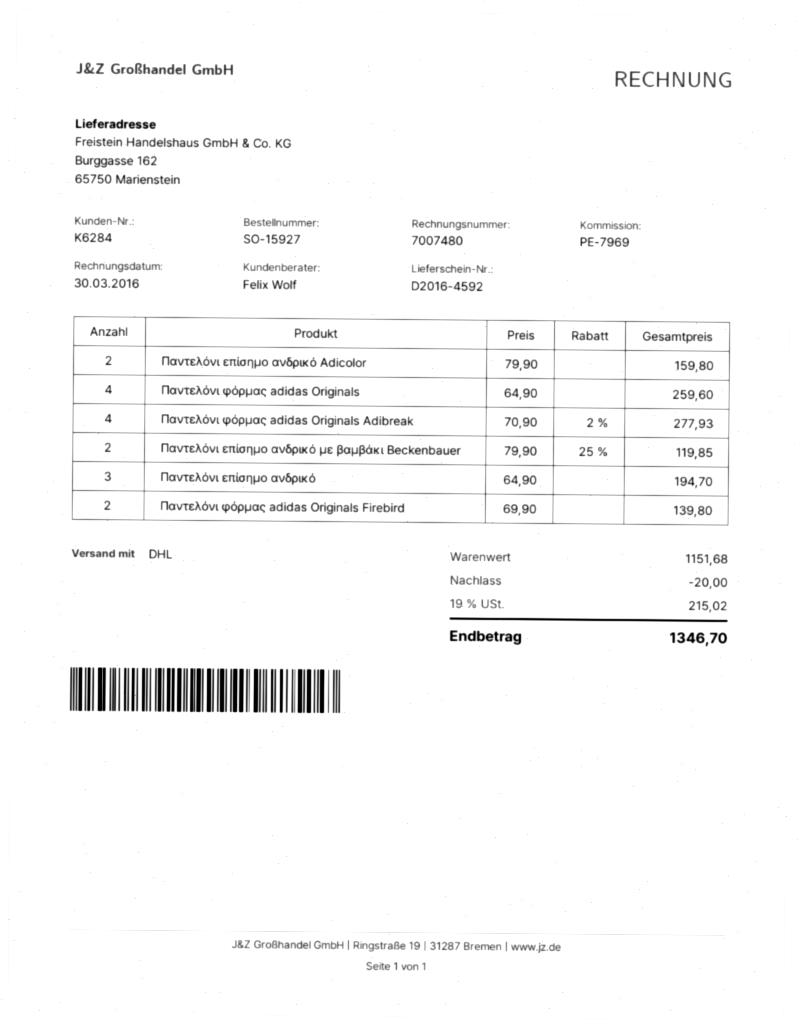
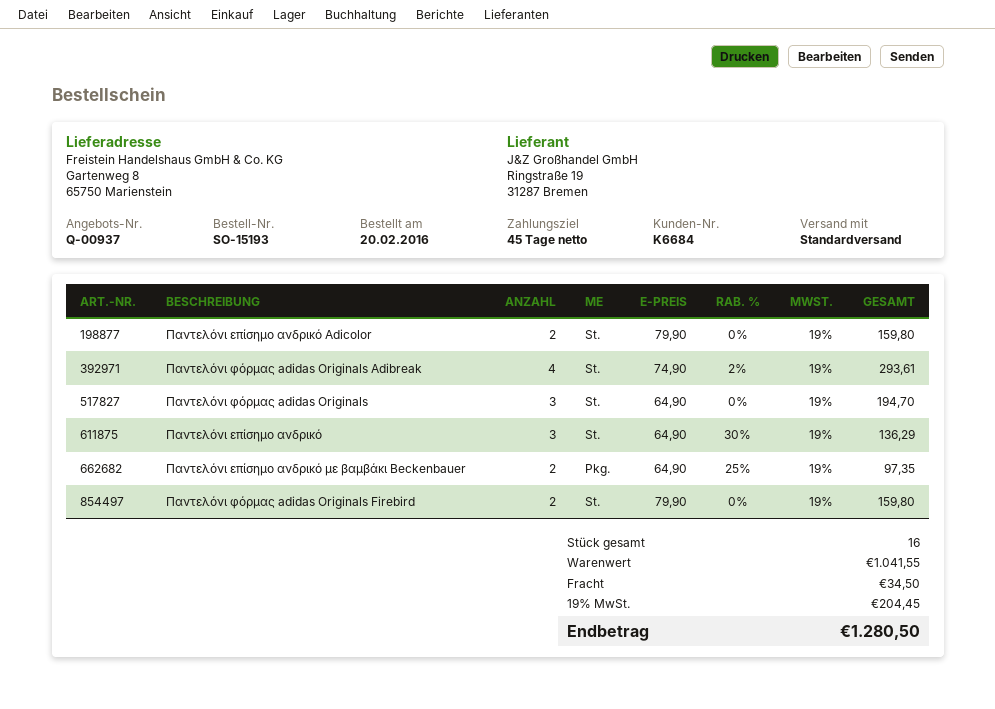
order number: SO-15927 -> SO-15193
customer number: K6284 -> K6684
shipping method: DHL -> standard
ship to: Burggasse 162, 65750 Marienstein -> Gartenweg 8, 65750 Marienstein
Παντελόνι φόρμας adidas Originals: 4 x 64.90 = 259.60 -> 3 x 64.90 = 194.70
Παντελόνι φόρμας adidas Originals Adibreak: 4 x 70.90 - 2% = 277.93 -> 4 x 74.90 - 2% = 293.61
Παντελόνι επίσημο ανδρικό με βαμβάκι Beckenbauer: 2 x 79.90 - 25% = 119.85 -> 2 x 64.90 - 25% = 97.35
Παντελόνι επίσημο ανδρικό: 3 x 64.90 = 194.70 -> 3 x 64.90 - 30% = 136.29
Παντελόνι φόρμας adidas Originals Firebird: 2 x 69.90 = 139.80 -> 2 x 79.90 = 159.80
subtotal: 1151.68 -> 1041.55
discount: 20.00 -> none
shipping: none -> 34.50
tax: 19% = 215.02 -> 19% = 204.45
total: 1346.70 -> 1280.50

